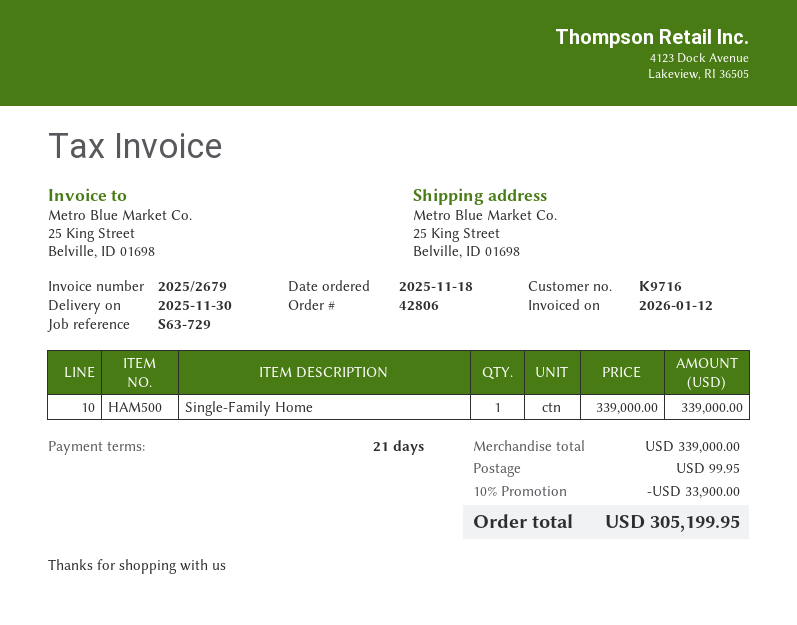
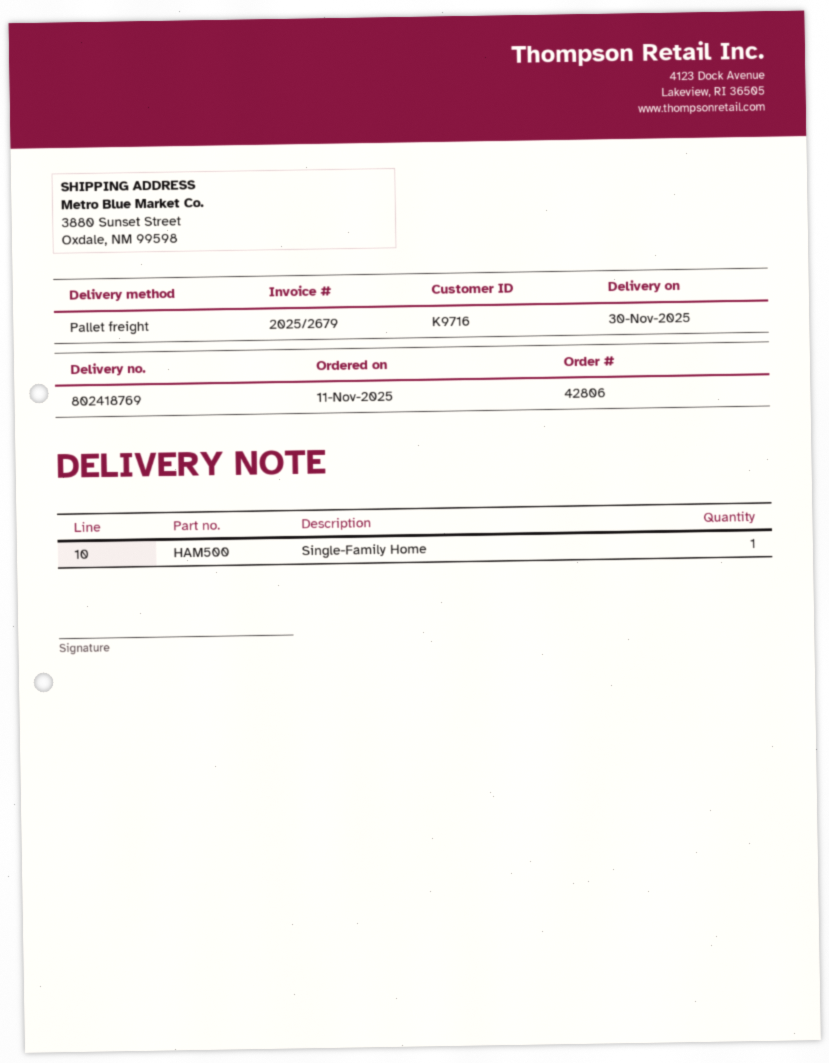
order date: 2025-11-18 -> 2025-11-11
ship to: 25 King Street, Belville, ID 01698 -> 3880 Sunset Street, Oxdale, NM 99598

